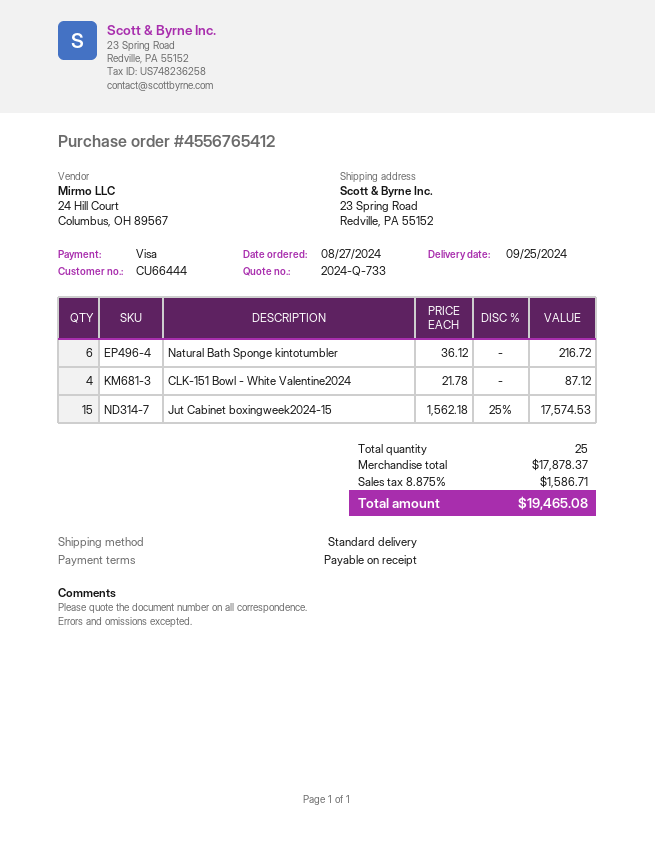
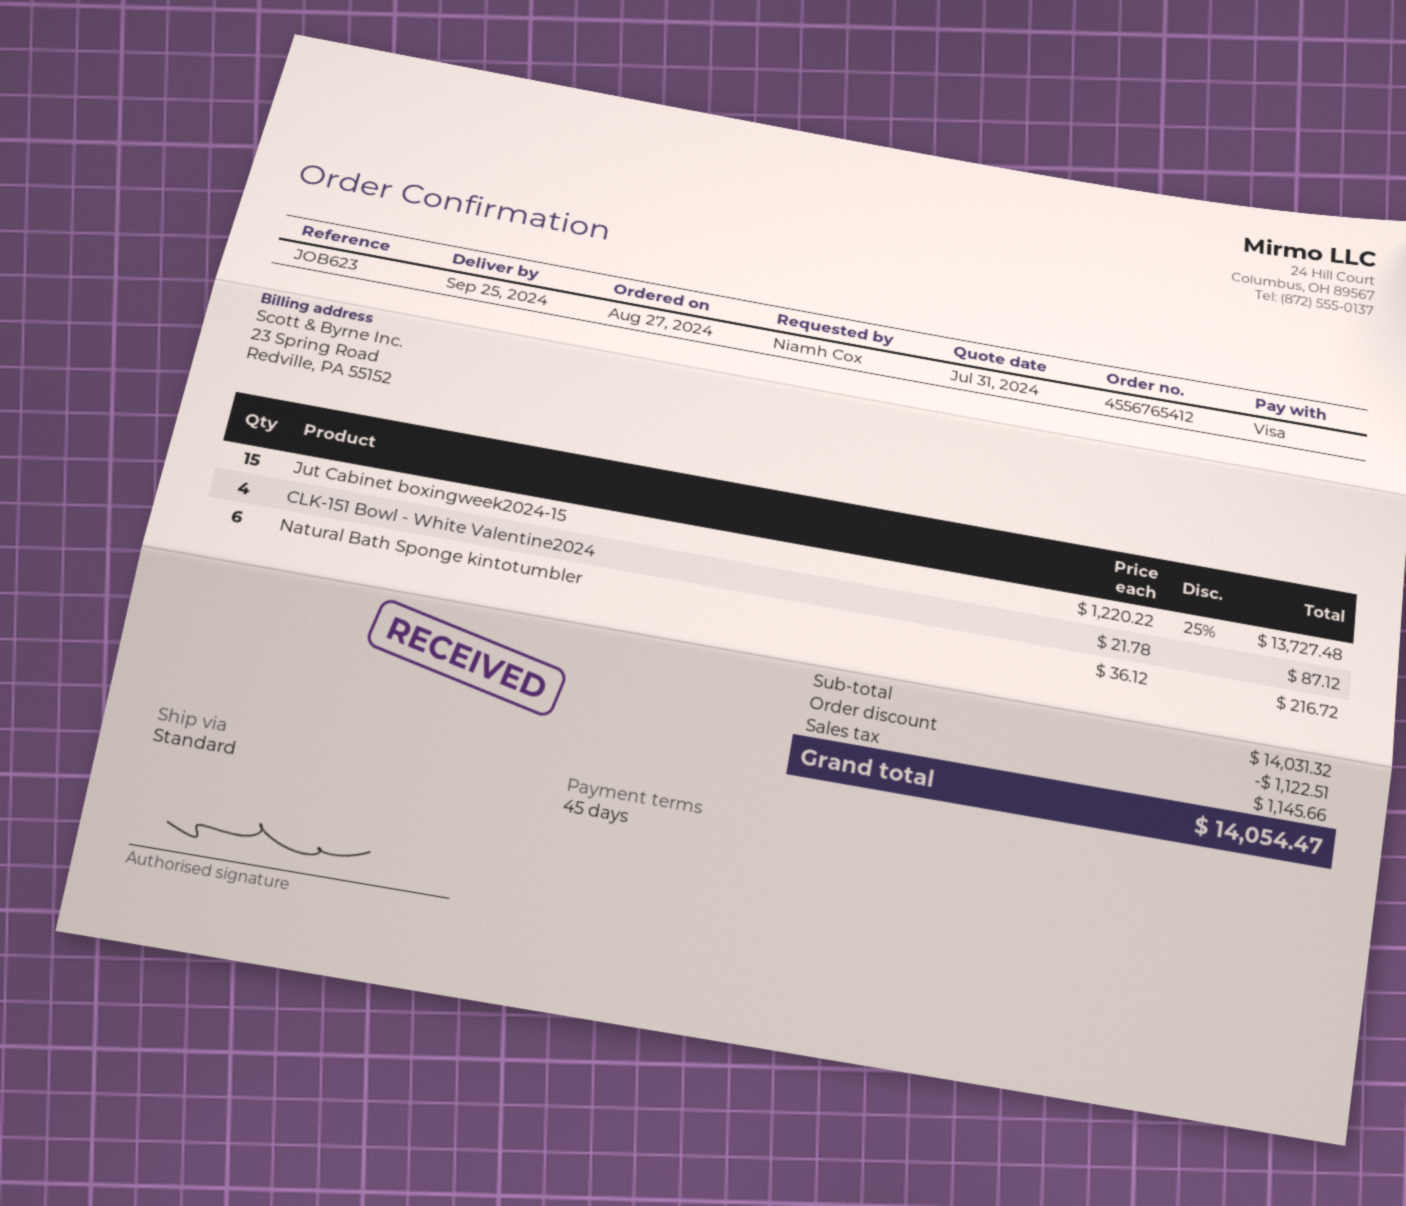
payment terms: on receipt -> 45 days
Jut Cabinet boxingweek2024-15: 15 x 1562.18 - 25% = 17574.53 -> 15 x 1220.22 - 25% = 13727.48
subtotal: 17878.37 -> 14031.32
discount: none -> 1122.51
tax: 1586.71 -> 1145.66
total: 19465.08 -> 14054.47

